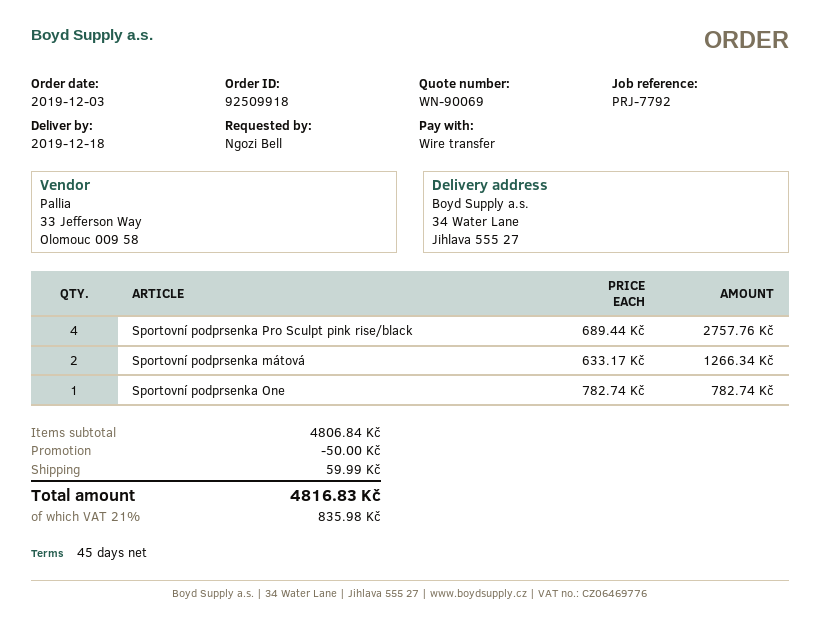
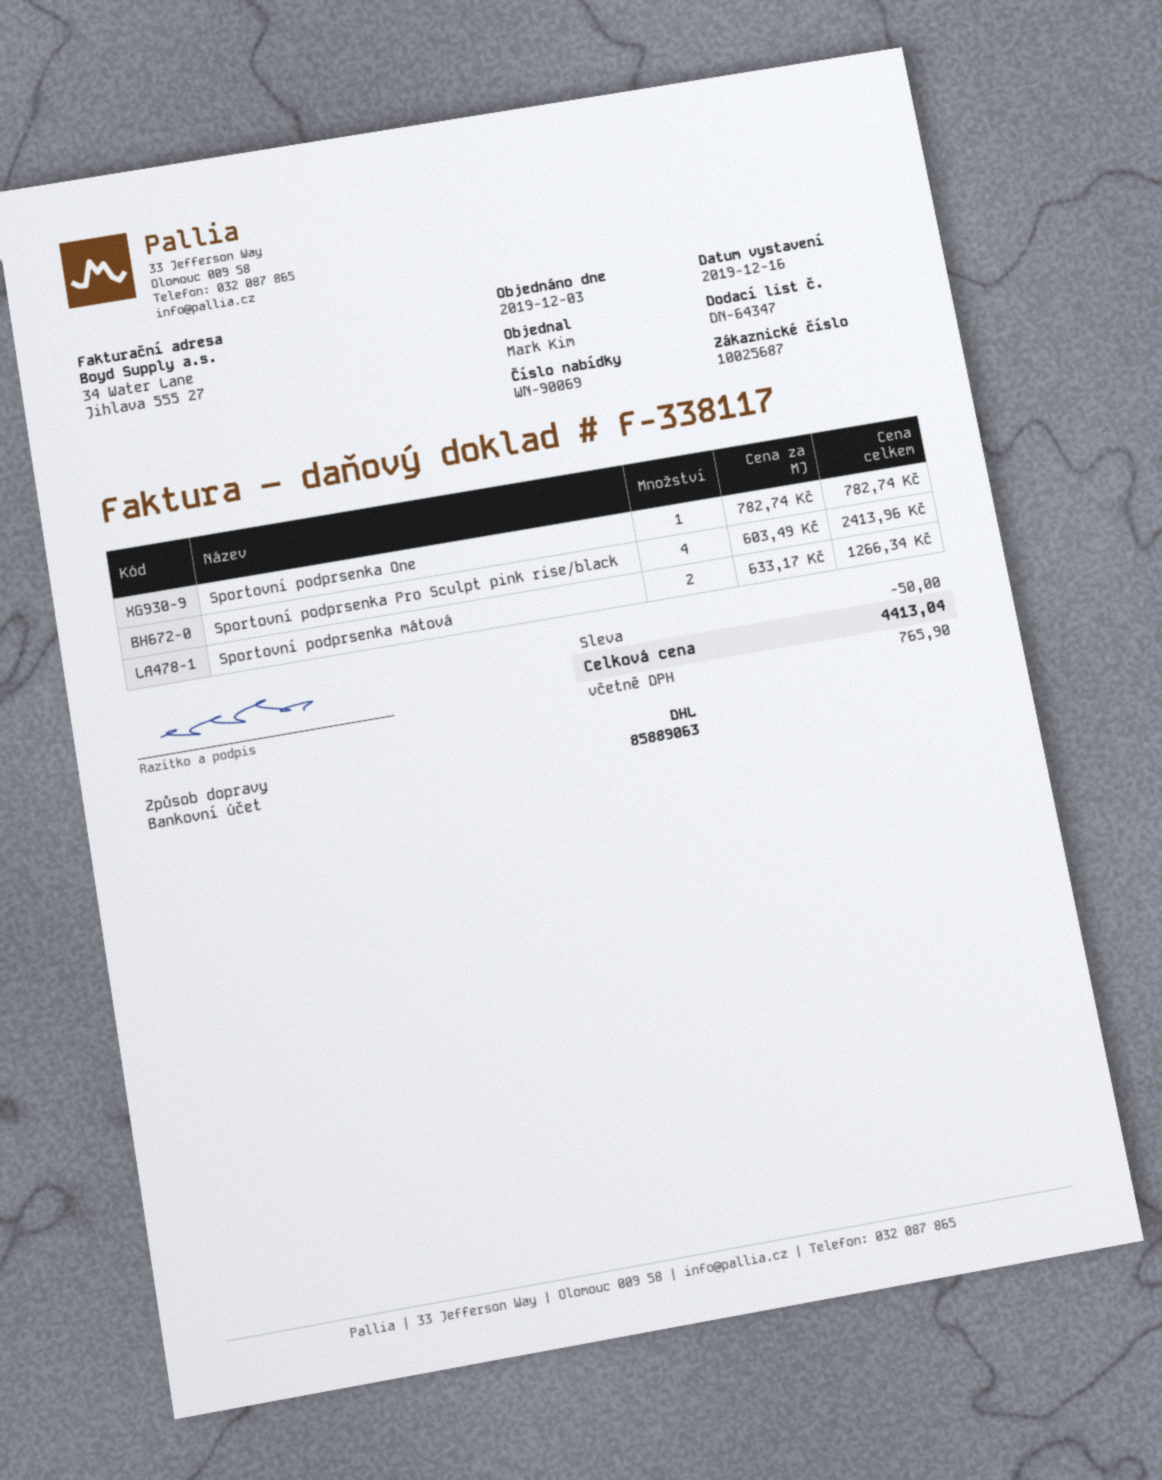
ordered by: Ngozi Bell -> Mark Kim
Sportovní podprsenka Pro Sculpt pink rise/black: 4 x 689.44 = 2757.76 -> 4 x 603.49 = 2413.96
shipping: 59.99 -> none
tax: 835.98 -> 765.90
total: 4816.83 -> 4413.04

